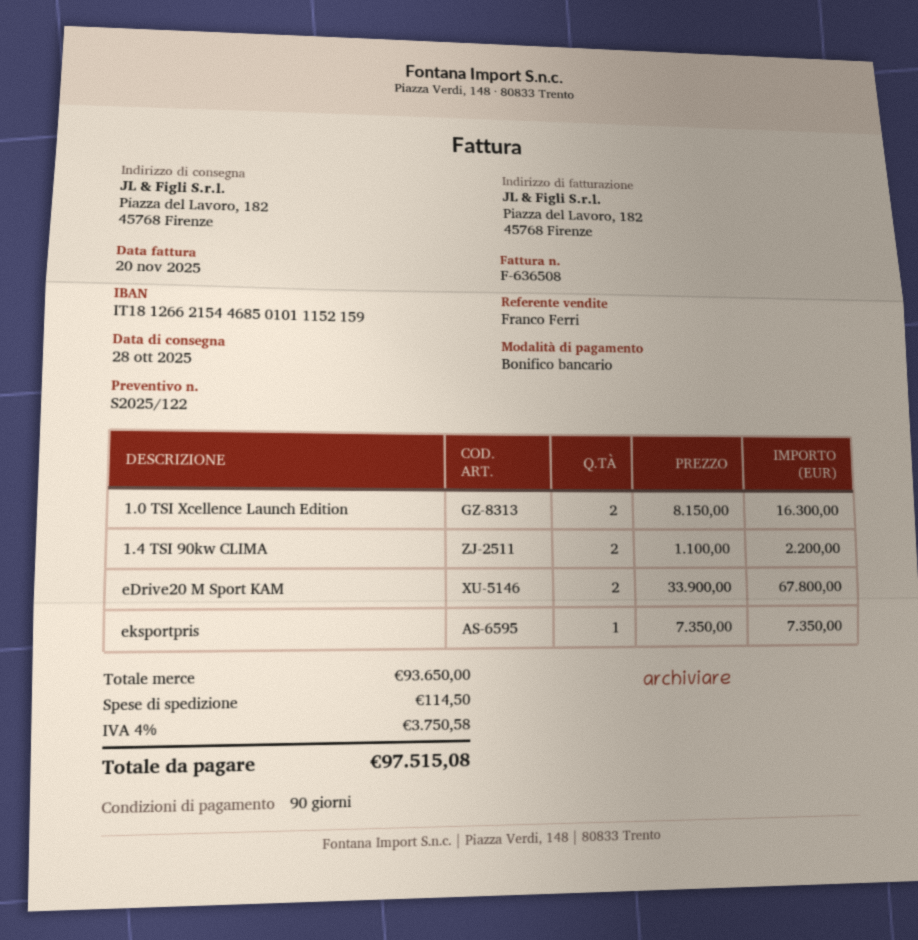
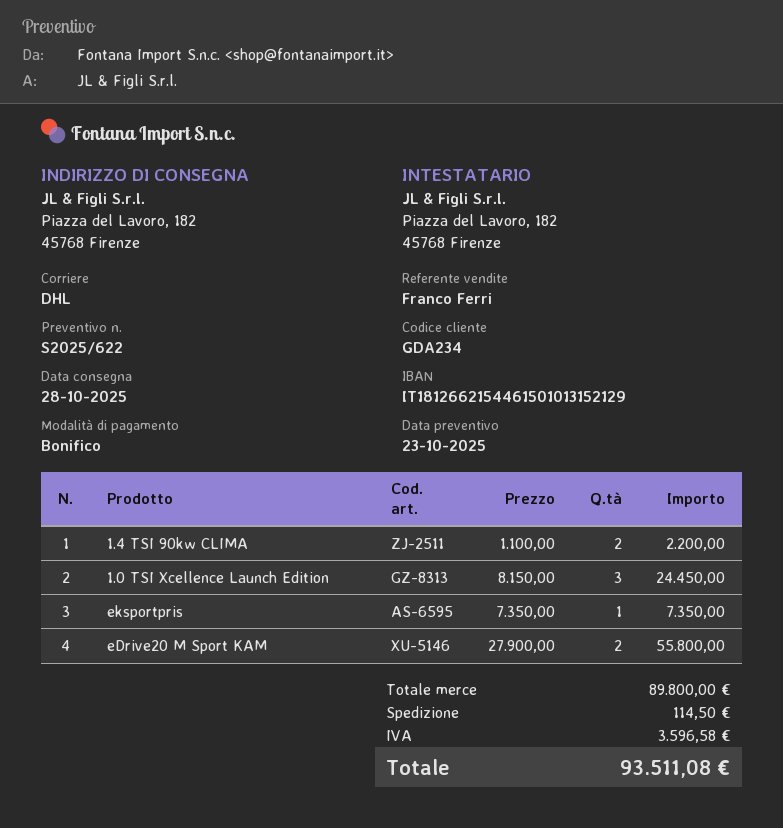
quote number: S2025/122 -> S2025/622
bank account: IT1812662154468501011152159 -> IT1812662154461501013152129
1.0 TSI Xcellence Launch Edition: 2 x 8150.00 = 16300.00 -> 3 x 8150.00 = 24450.00
eDrive20 M Sport KAM: 2 x 33900.00 = 67800.00 -> 2 x 27900.00 = 55800.00
subtotal: 93650.00 -> 89800.00
tax: 3750.58 -> 3596.58
total: 97515.08 -> 93511.08

